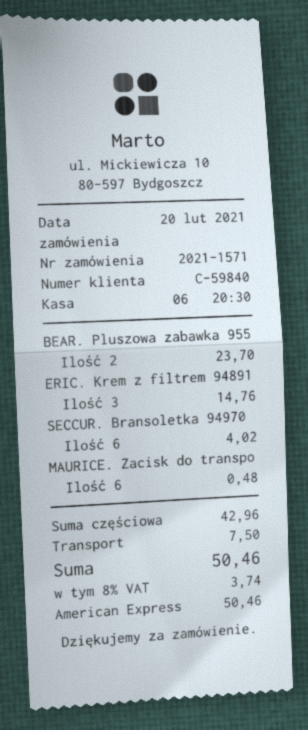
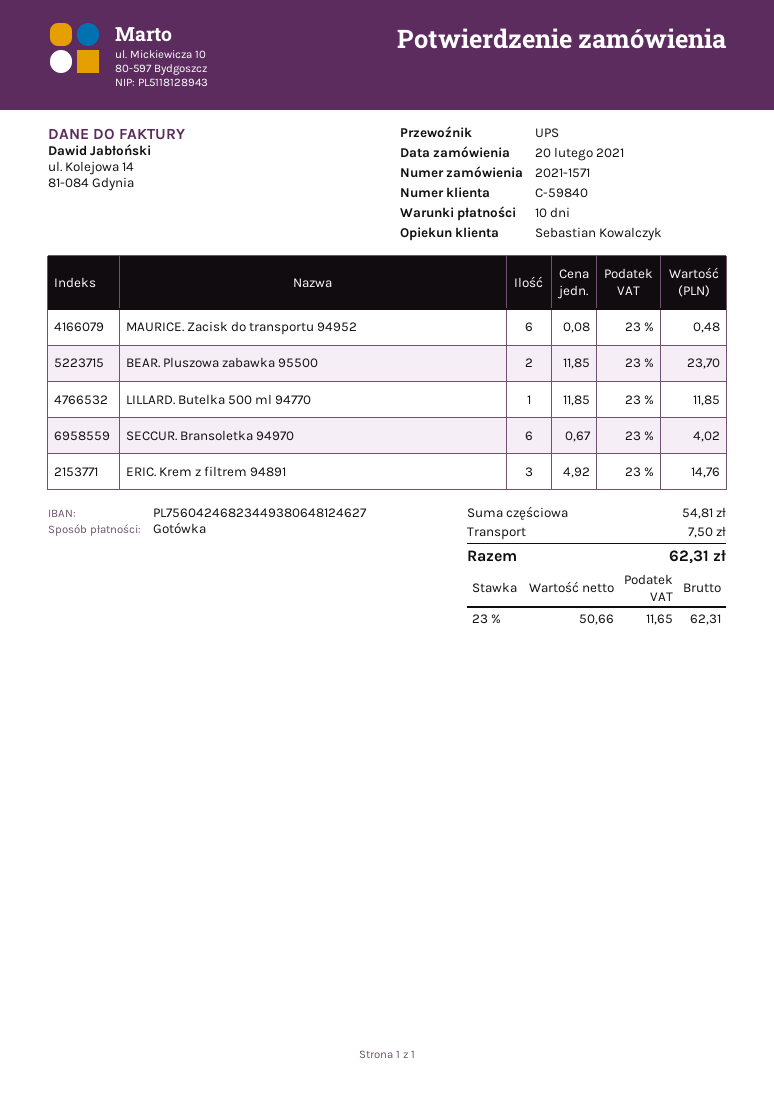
payment method: American Express -> cash
LILLARD. Butelka 500 ml 94770: none -> 1 for 11.85
subtotal: 42.96 -> 54.81
tax: 8% = 3.74 -> 23% = 11.65
total: 50.46 -> 62.31

